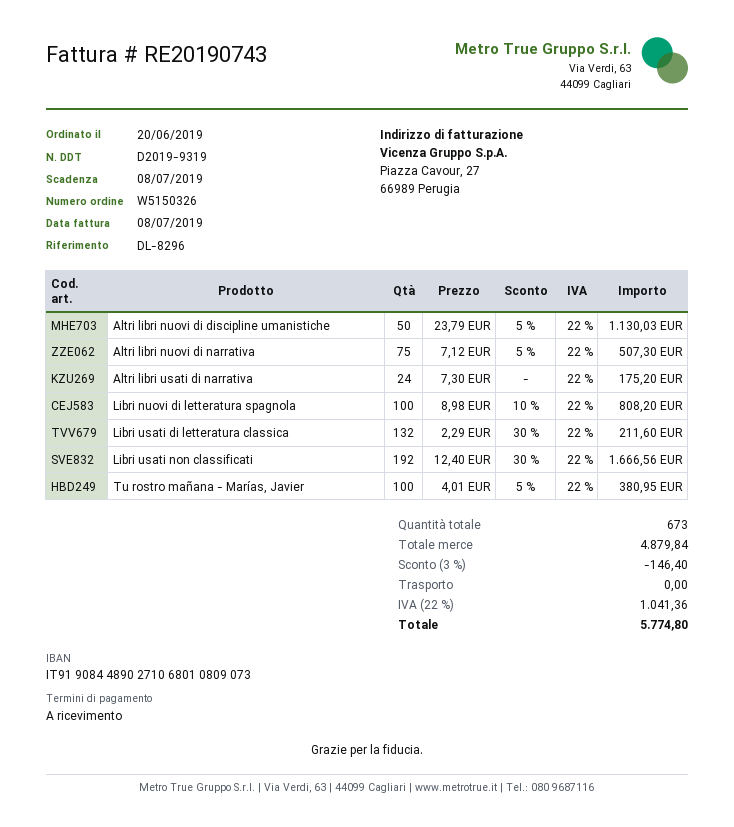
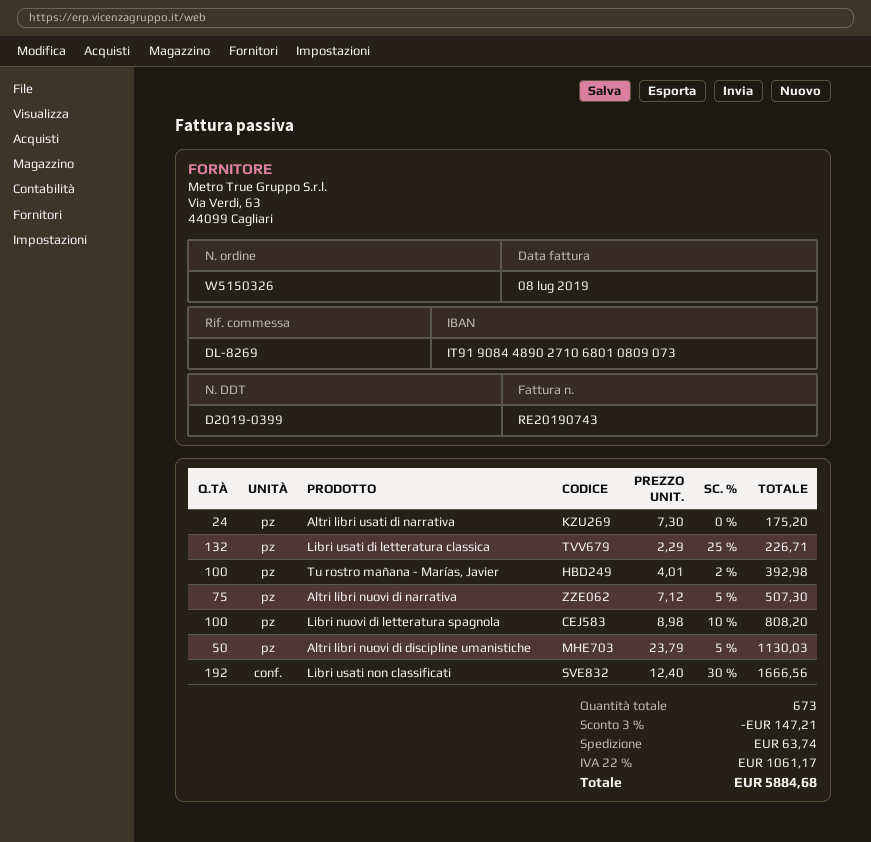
delivery note number: D2019-9319 -> D2019-0399
reference: DL-8296 -> DL-8269
Libri usati di letteratura classica: 132 x 2.29 - 30% = 211.60 -> 132 x 2.29 - 25% = 226.71
Tu rostro mañana - Marías, Javier: 100 x 4.01 - 5% = 380.95 -> 100 x 4.01 - 2% = 392.98
discount: 3% = 146.40 -> 3% = 147.21
shipping: 0.00 -> 63.74
tax: 22% = 1041.36 -> 22% = 1061.17
total: 5774.80 -> 5884.68

